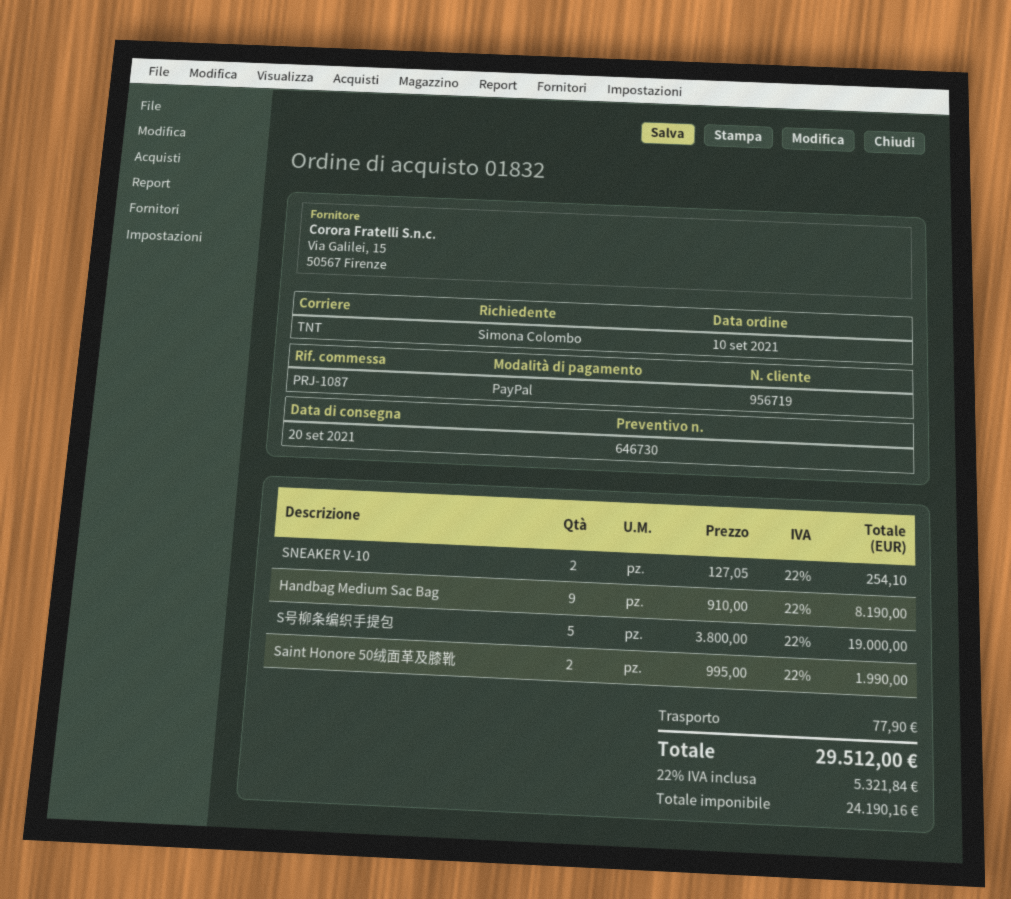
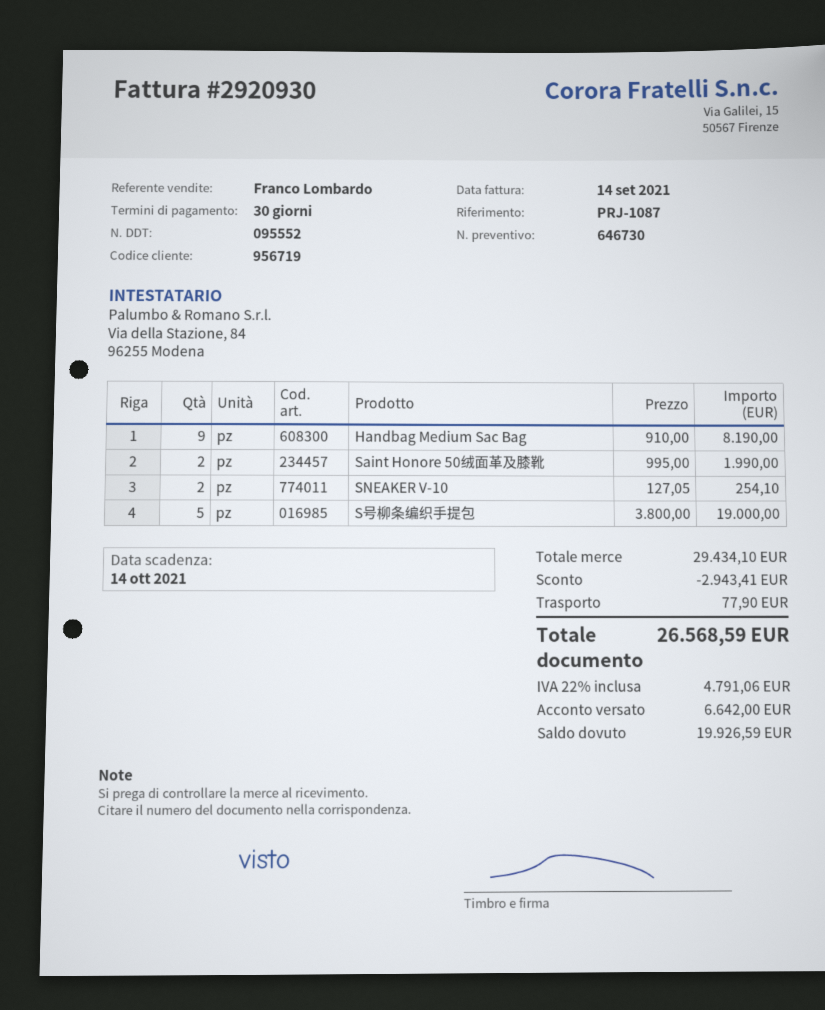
discount: none -> 2943.41
tax: 22% = 5321.84 -> 22% = 4791.06
total: 29512.00 -> 26568.59

